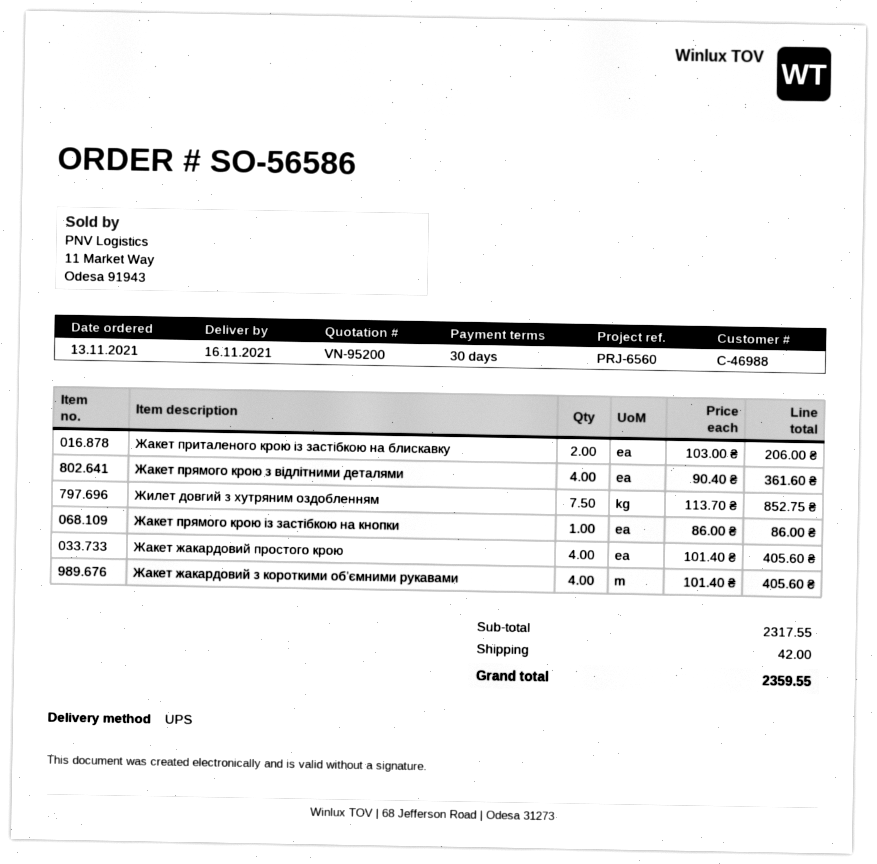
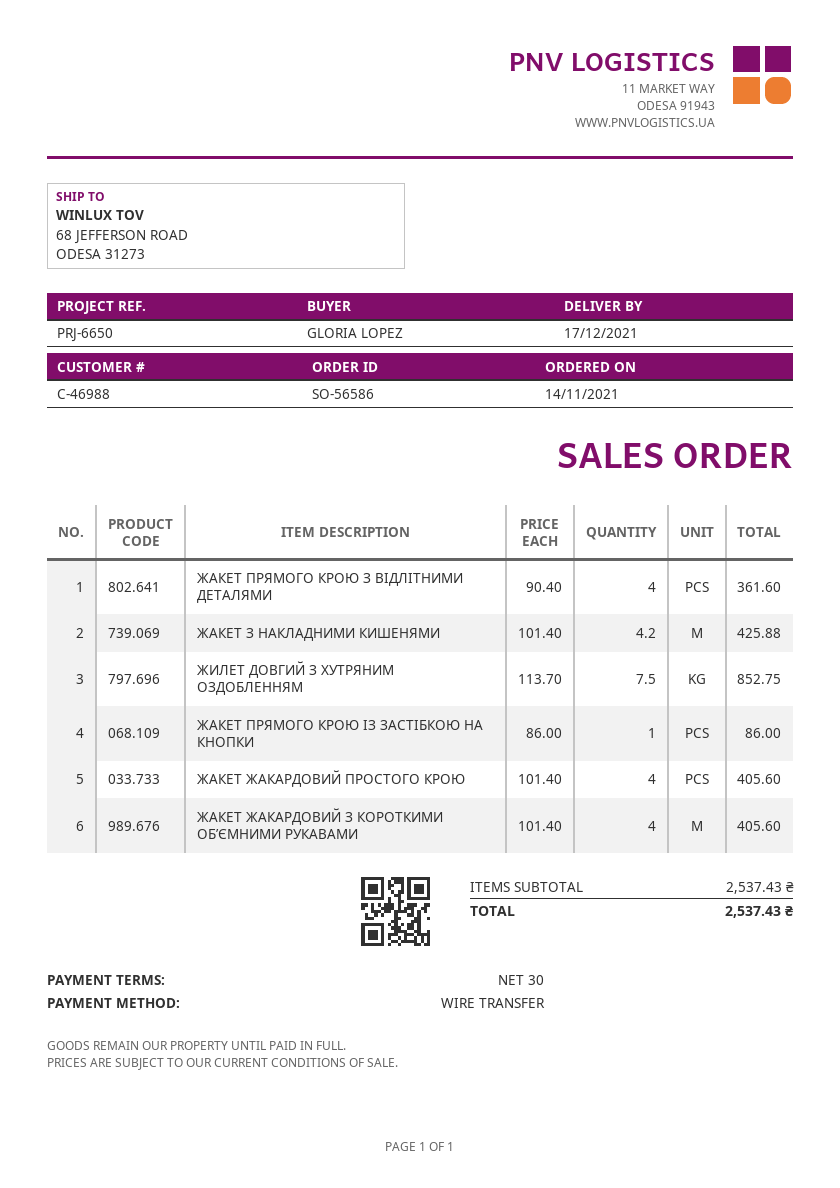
order date: 2021-11-13 -> 2021-11-14
delivery date: 2021-11-16 -> 2021-12-17
reference: PRJ-6560 -> PRJ-6650
Жакет приталеного крою із застібкою на блискавку: 2 x 103.00 = 206.00 -> none
ЖАКЕТ З НАКЛАДНИМИ КИШЕНЯМИ: none -> 4.2 x 101.40 = 425.88
subtotal: 2317.55 -> 2537.43
shipping: 42.00 -> none
total: 2359.55 -> 2537.43

